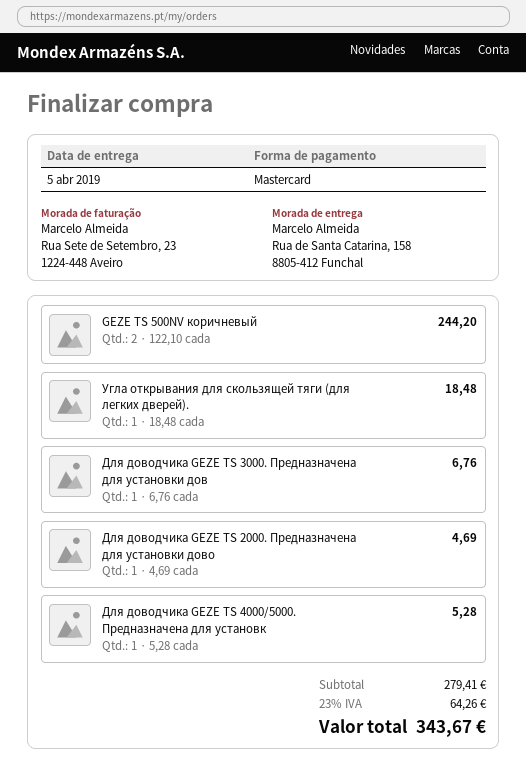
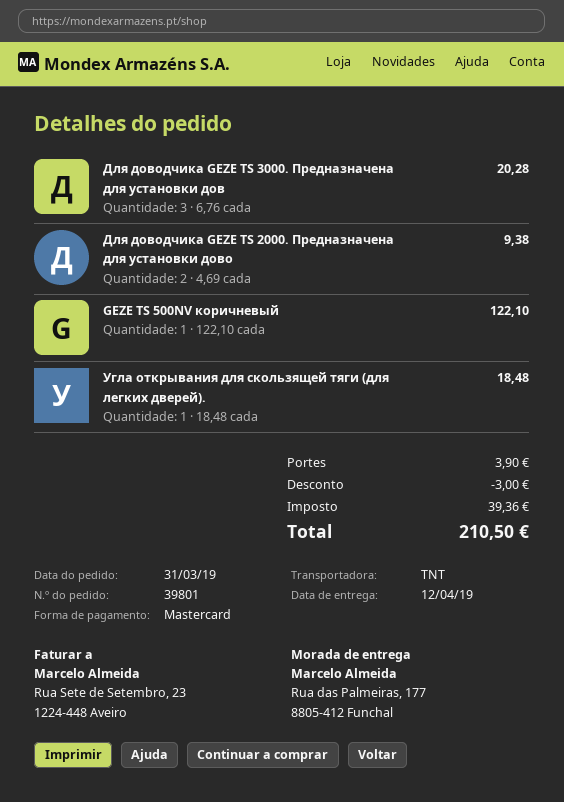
delivery date: 2019-04-05 -> 2019-04-12
ship to: Rua de Santa Catarina, 158, 8805-412 Funchal -> Rua das Palmeiras, 177, 8805-412 Funchal
GEZE TS 500NV коричневый: 2 x 122.10 = 244.20 -> 1 x 122.10 = 122.10
Для доводчика GEZE TS 3000. Предназначена для установки дов: 1 x 6.76 = 6.76 -> 3 x 6.76 = 20.28
Для доводчика GEZE TS 2000. Предназначена для установки дово: 1 x 4.69 = 4.69 -> 2 x 4.69 = 9.38
Для доводчика GEZE TS 4000/5000. Предназначена для установк: 1 x 5.28 = 5.28 -> none
discount: none -> 3.00
shipping: none -> 3.90
tax: 64.26 -> 39.36
total: 343.67 -> 210.50

